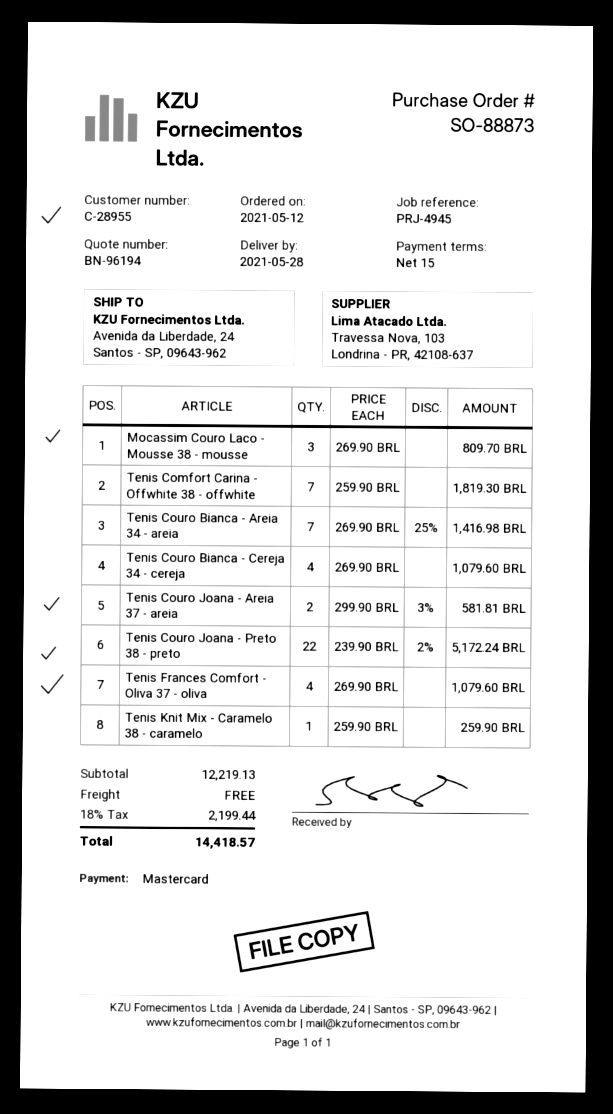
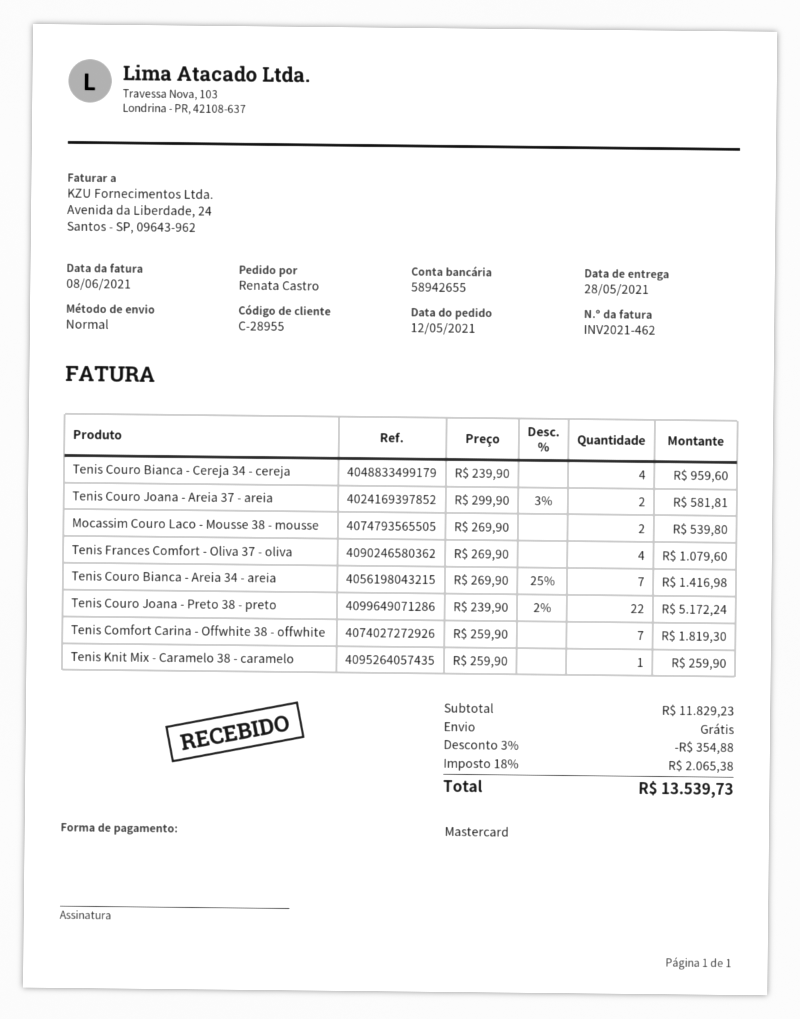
Mocassim Couro Laco - Mousse 38 - mousse: 3 x 269.90 = 809.70 -> 2 x 269.90 = 539.80
Tenis Couro Bianca - Cereja 34 - cereja: 4 x 269.90 = 1079.60 -> 4 x 239.90 = 959.60
subtotal: 12219.13 -> 11829.23
discount: none -> 3% = 354.88
tax: 18% = 2199.44 -> 18% = 2065.38
total: 14418.57 -> 13539.73

